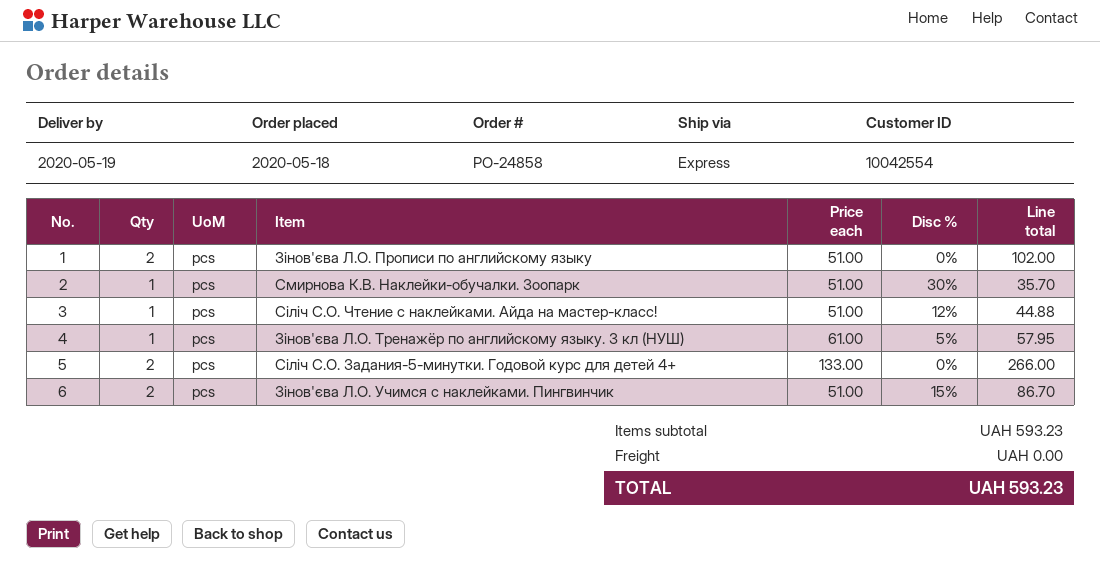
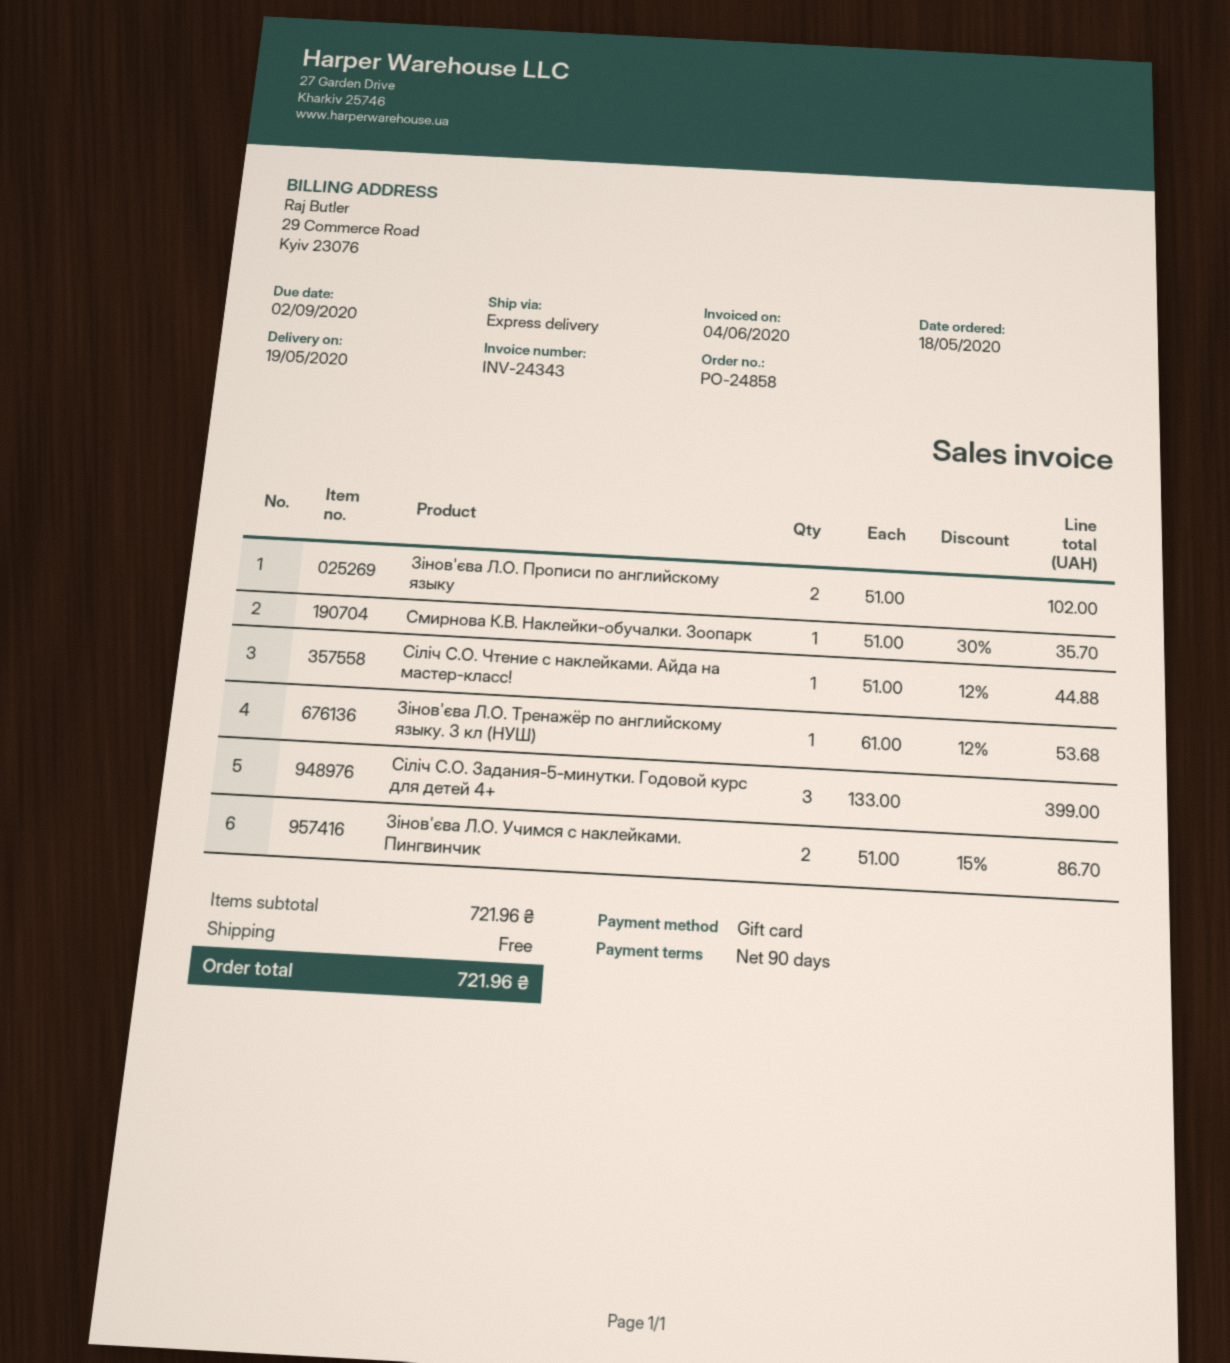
Зінов'єва Л.О. Тренажёр по английскому языку. 3 кл (НУШ): 1 x 61.00 - 5% = 57.95 -> 1 x 61.00 - 12% = 53.68
Сіліч С.О. Задания-5-минутки. Годовой курс для детей 4+: 2 x 133.00 = 266.00 -> 3 x 133.00 = 399.00
subtotal: 593.23 -> 721.96
total: 593.23 -> 721.96

